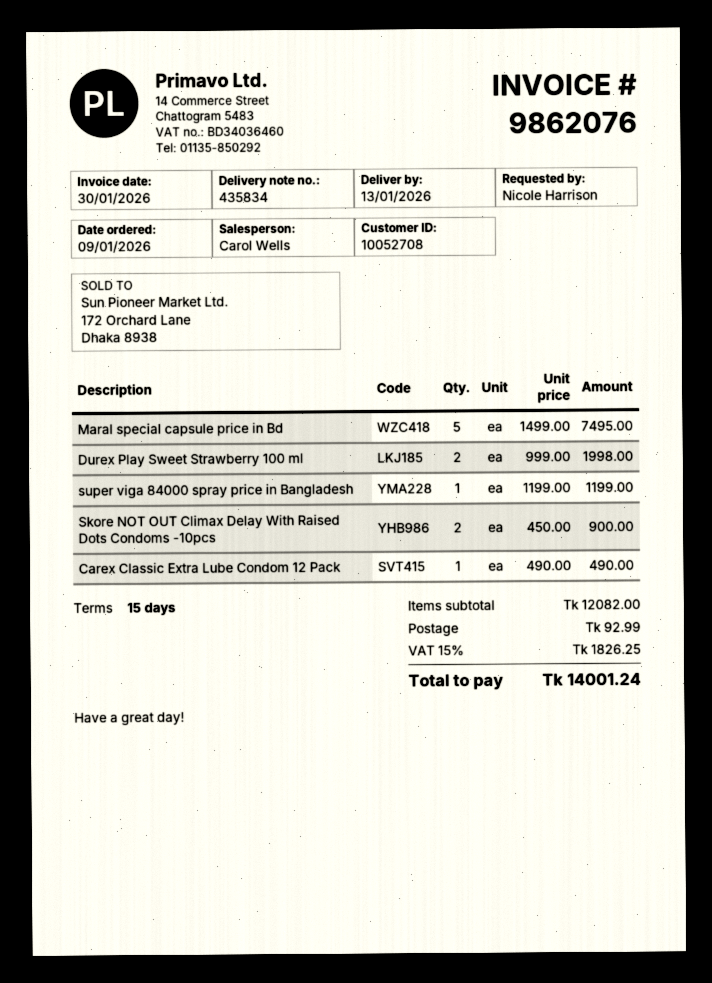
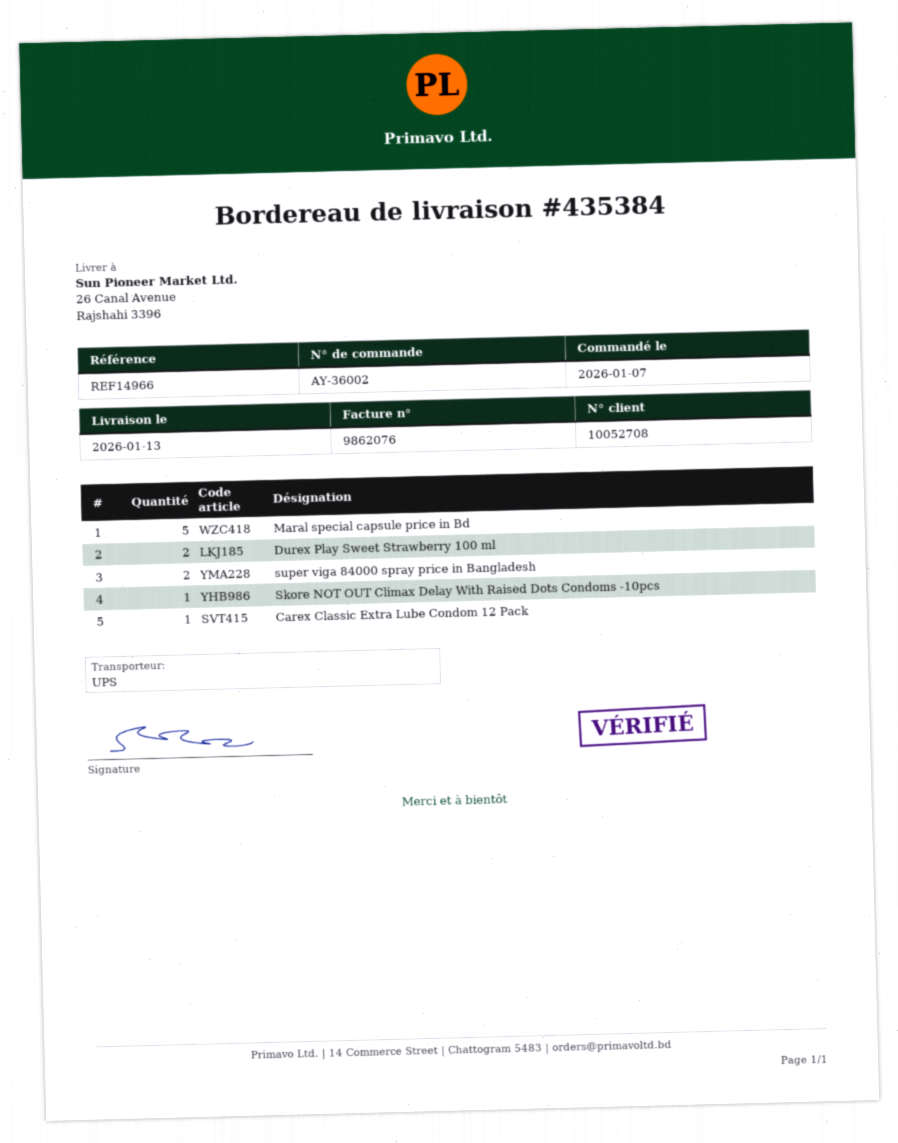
order date: 2026-01-09 -> 2026-01-07
delivery note number: 435834 -> 435384
super viga 84000 spray price in Bangladesh: 1 -> 2
Skore NOT OUT Climax Delay With Raised Dots Condoms -10pcs: 2 -> 1

